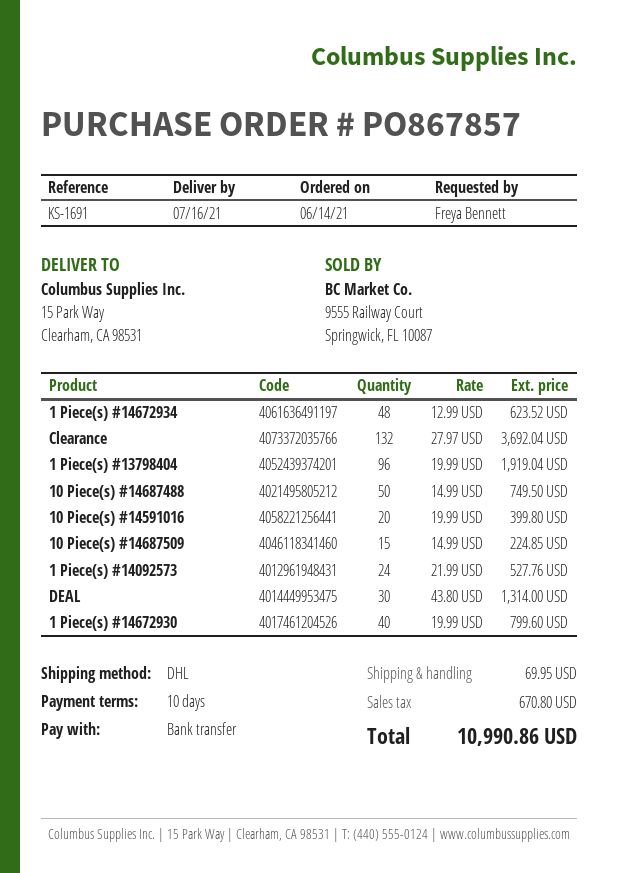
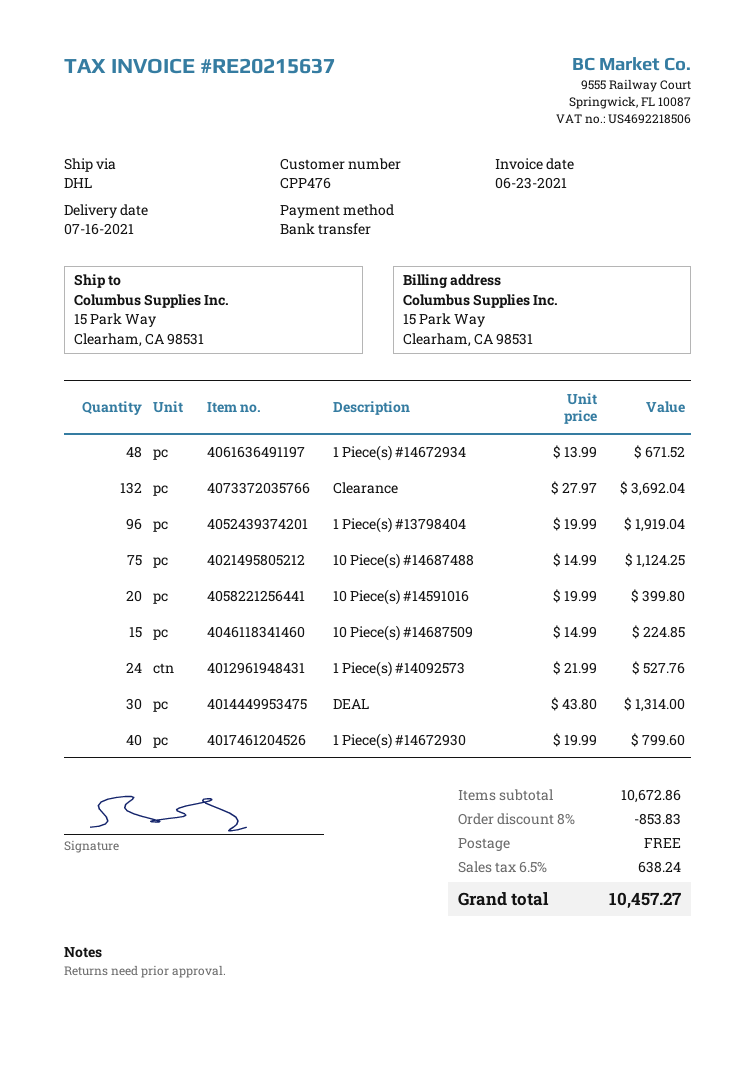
1 Piece(s) #14672934: 48 x 12.99 = 623.52 -> 48 x 13.99 = 671.52
10 Piece(s) #14687488: 50 x 14.99 = 749.50 -> 75 x 14.99 = 1124.25
discount: none -> 8% = 853.83
shipping: 69.95 -> 0.00
tax: 670.80 -> 638.24
total: 10990.86 -> 10457.27

